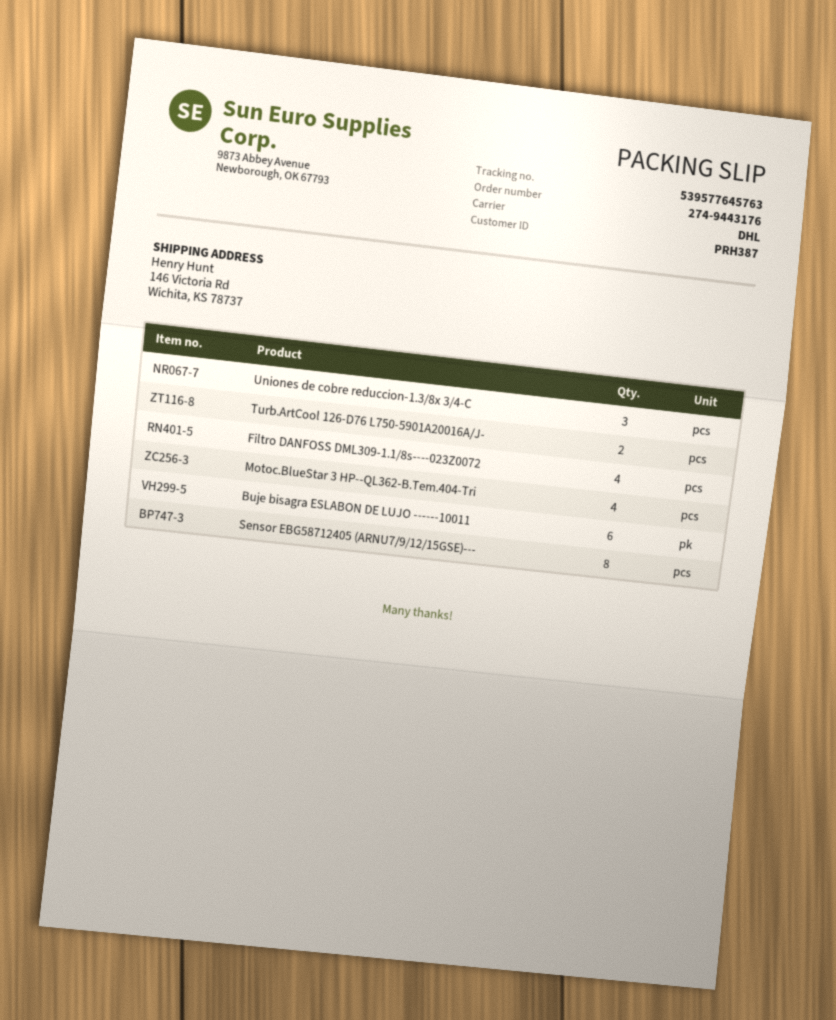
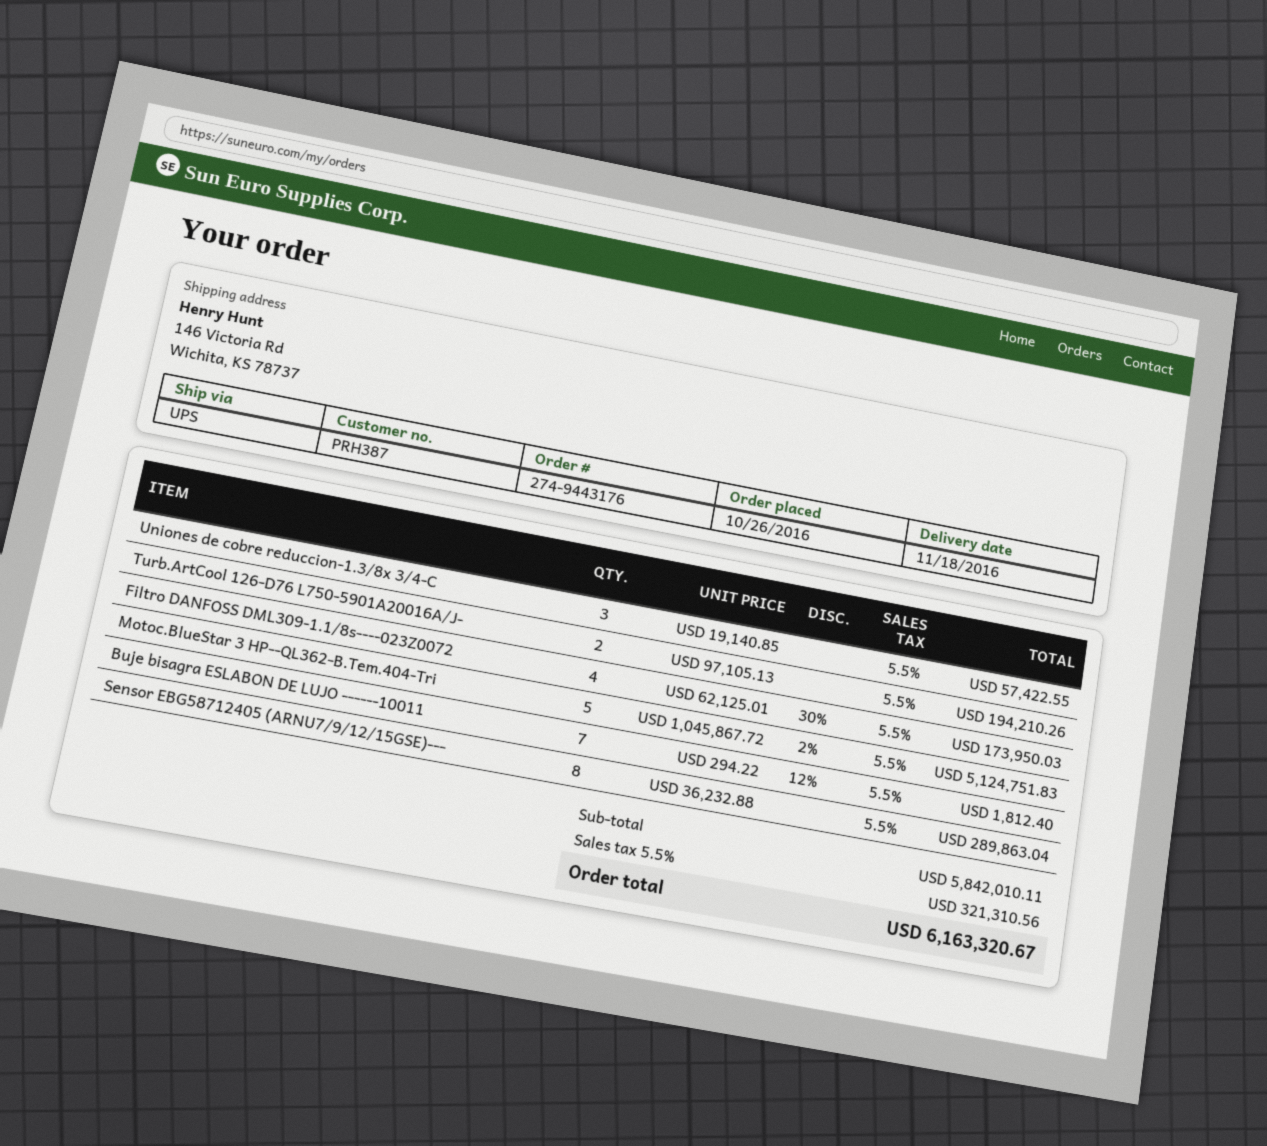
shipping method: DHL -> UPS
Motoc.BlueStar 3 HP--QL362-B.Tem.404-Tri: 4 -> 5
Buje bisagra ESLABON DE LUJO ------10011: 6 -> 7

